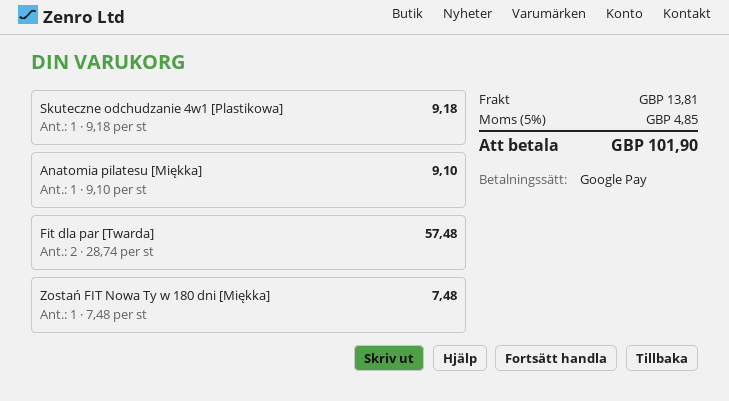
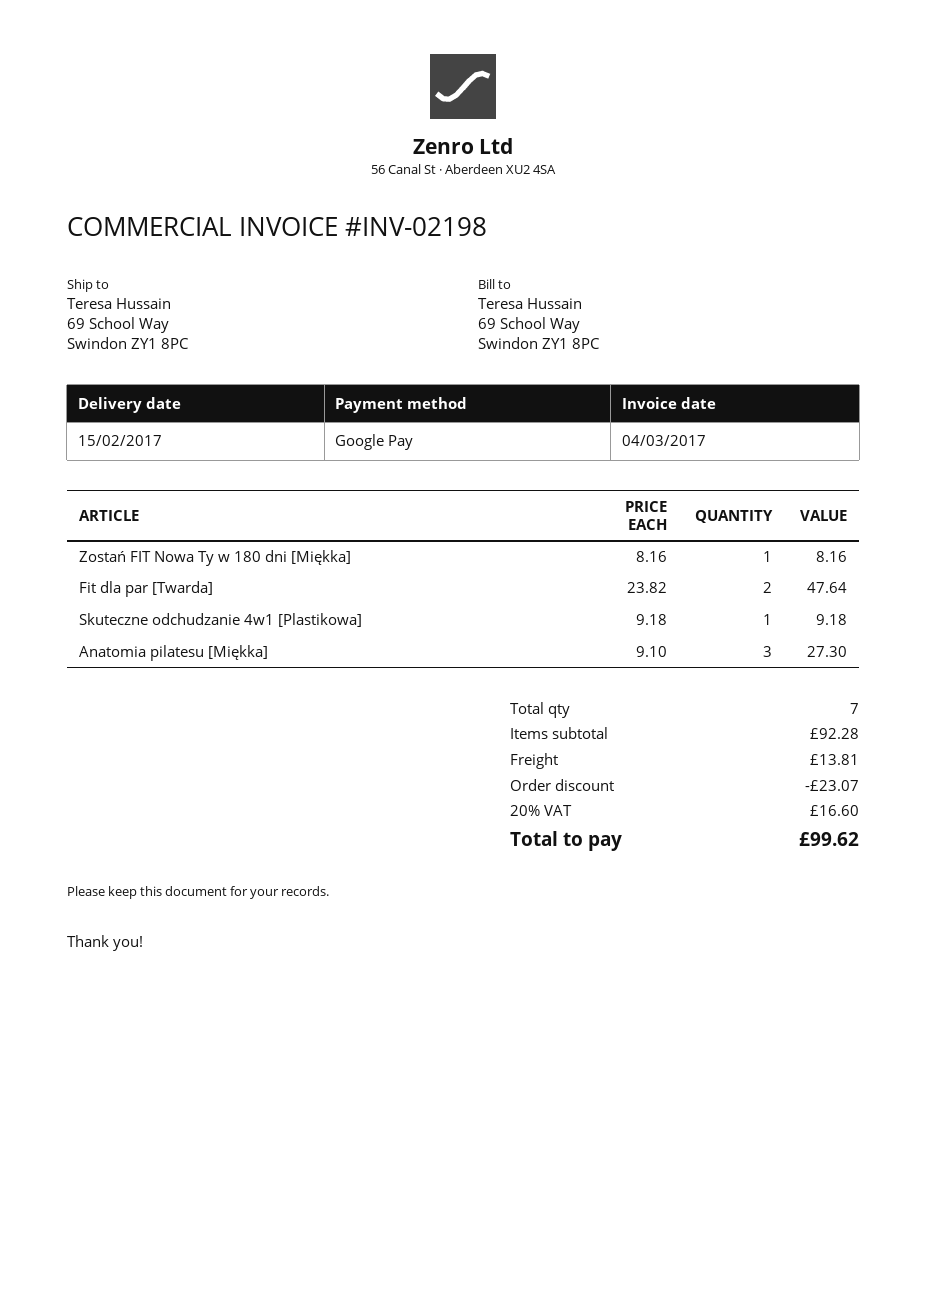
Anatomia pilatesu [Miękka]: 1 x 9.10 = 9.10 -> 3 x 9.10 = 27.30
Fit dla par [Twarda]: 2 x 28.74 = 57.48 -> 2 x 23.82 = 47.64
Zostań FIT Nowa Ty w 180 dni [Miękka]: 1 x 7.48 = 7.48 -> 1 x 8.16 = 8.16
discount: none -> 23.07
tax: 5% = 4.85 -> 20% = 16.60
total: 101.90 -> 99.62

